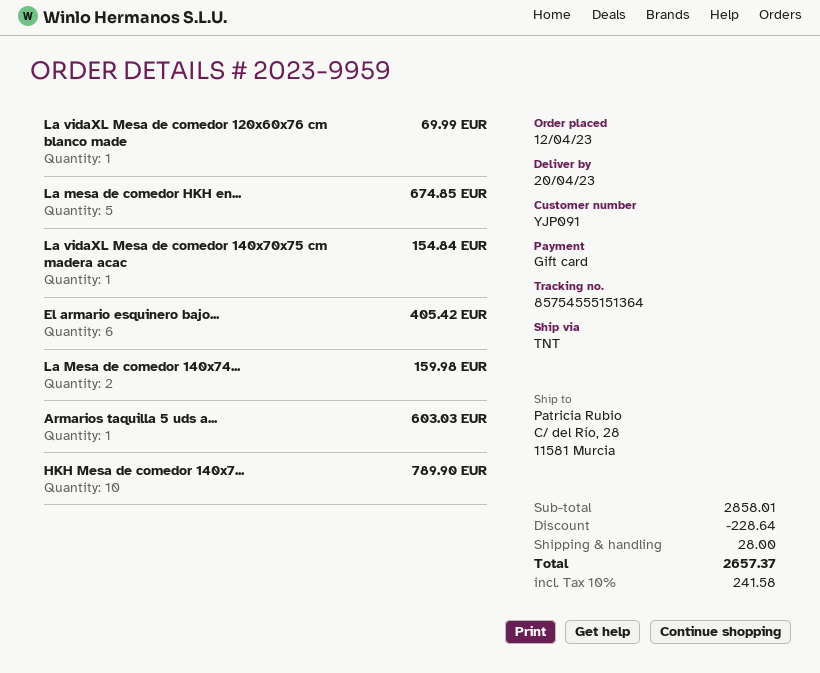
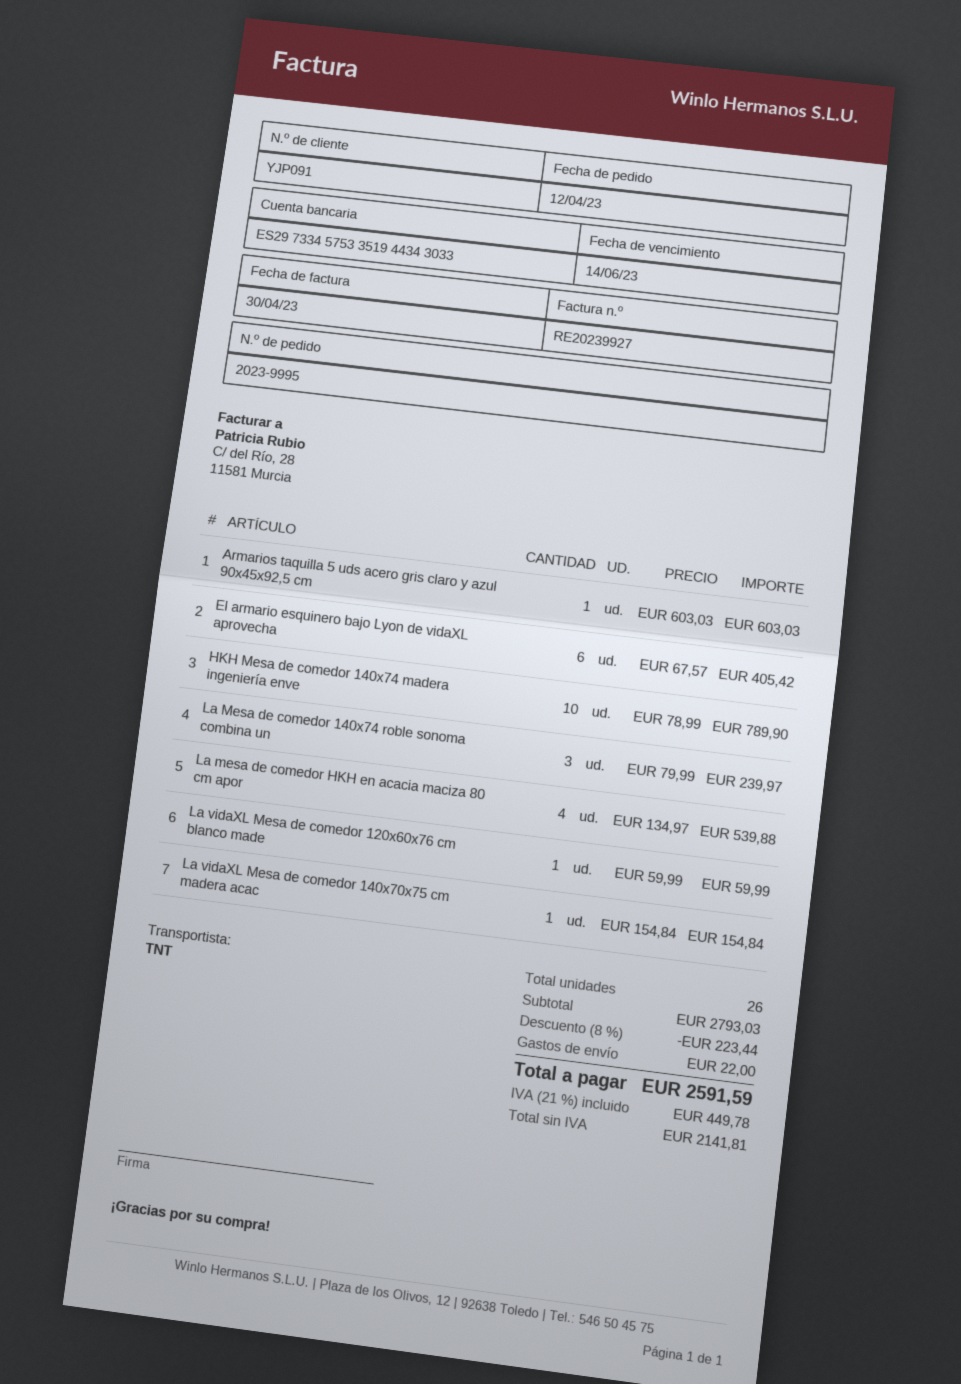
order number: 2023-9959 -> 2023-9995
La vidaXL Mesa de comedor 120x60x76 cm blanco made: 1 for 69.99 -> 1 for 59.99
La mesa de comedor HKH en...: 5 for 674.85 -> 4 for 539.88
La Mesa de comedor 140x74...: 2 for 159.98 -> 3 for 239.97
subtotal: 2858.01 -> 2793.03
discount: 228.64 -> 223.44
shipping: 28.00 -> 22.00
tax: 10% = 241.58 -> 21% = 449.78
total: 2657.37 -> 2591.59

